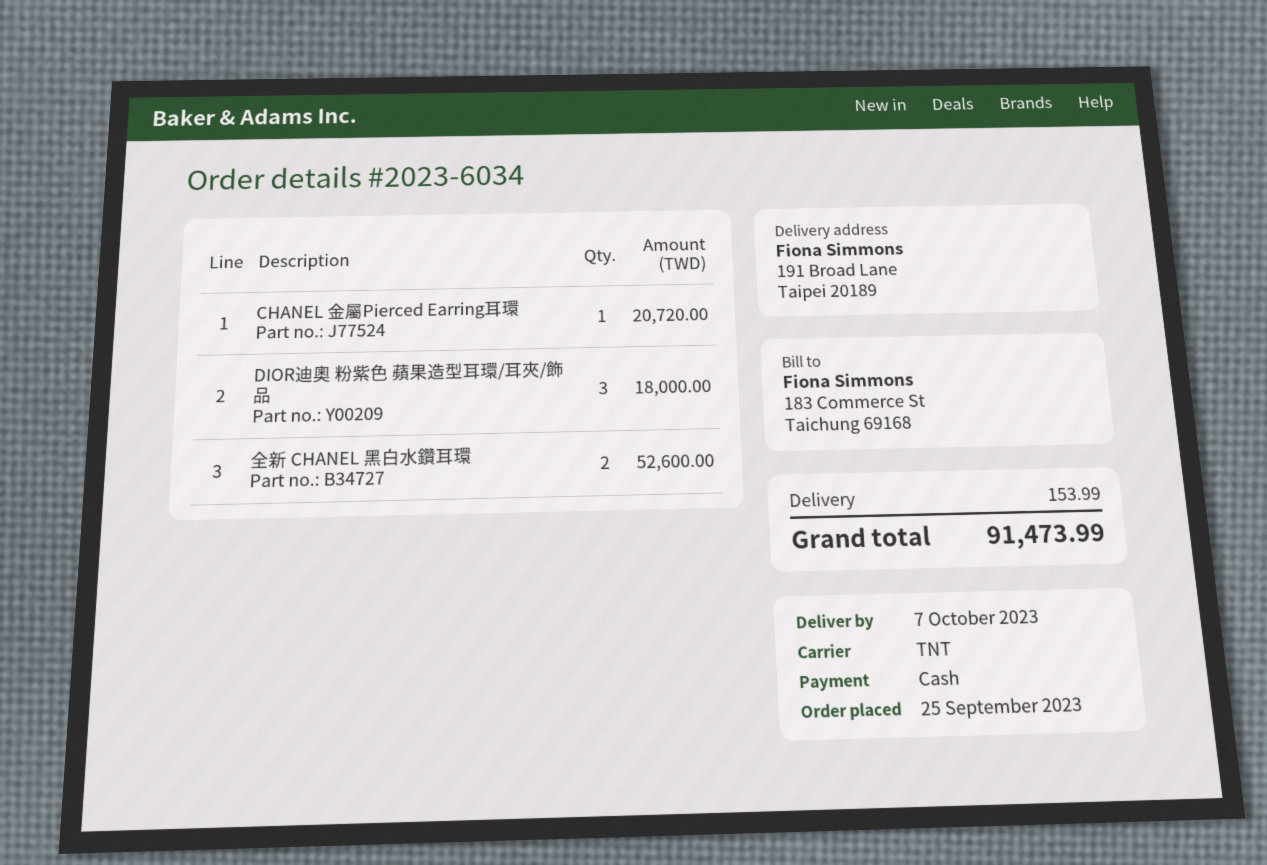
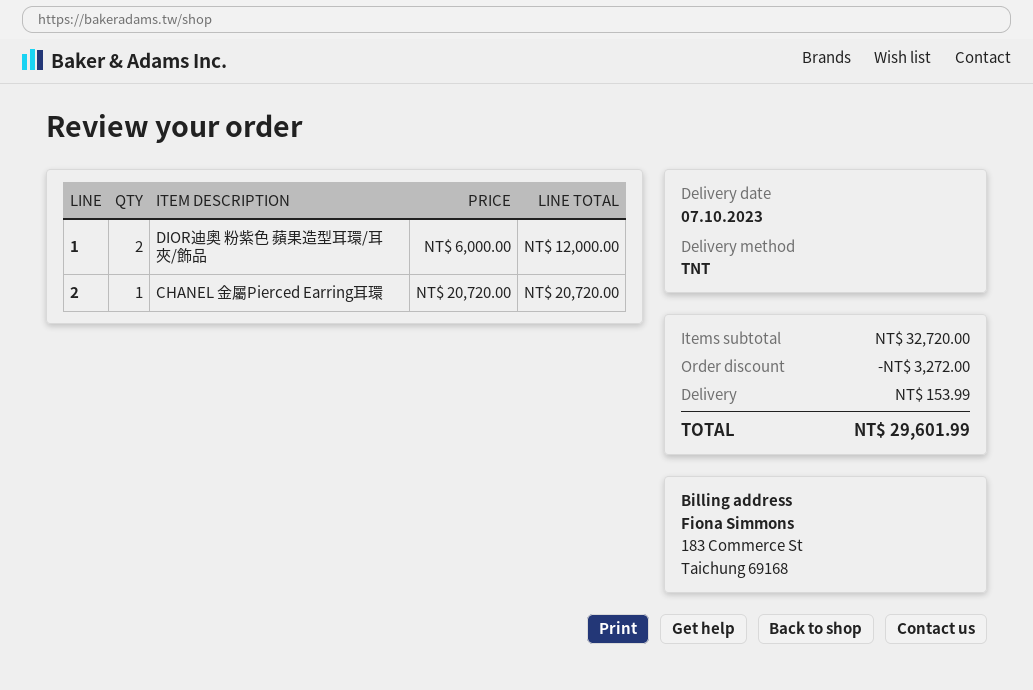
DIOR迪奧 粉紫色 蘋果造型耳環/耳夾/飾品: 3 for 18000.00 -> 2 for 12000.00
全新 CHANEL 黑白水鑽耳環: 2 for 52600.00 -> none
discount: none -> 3272.00
total: 91473.99 -> 29601.99

